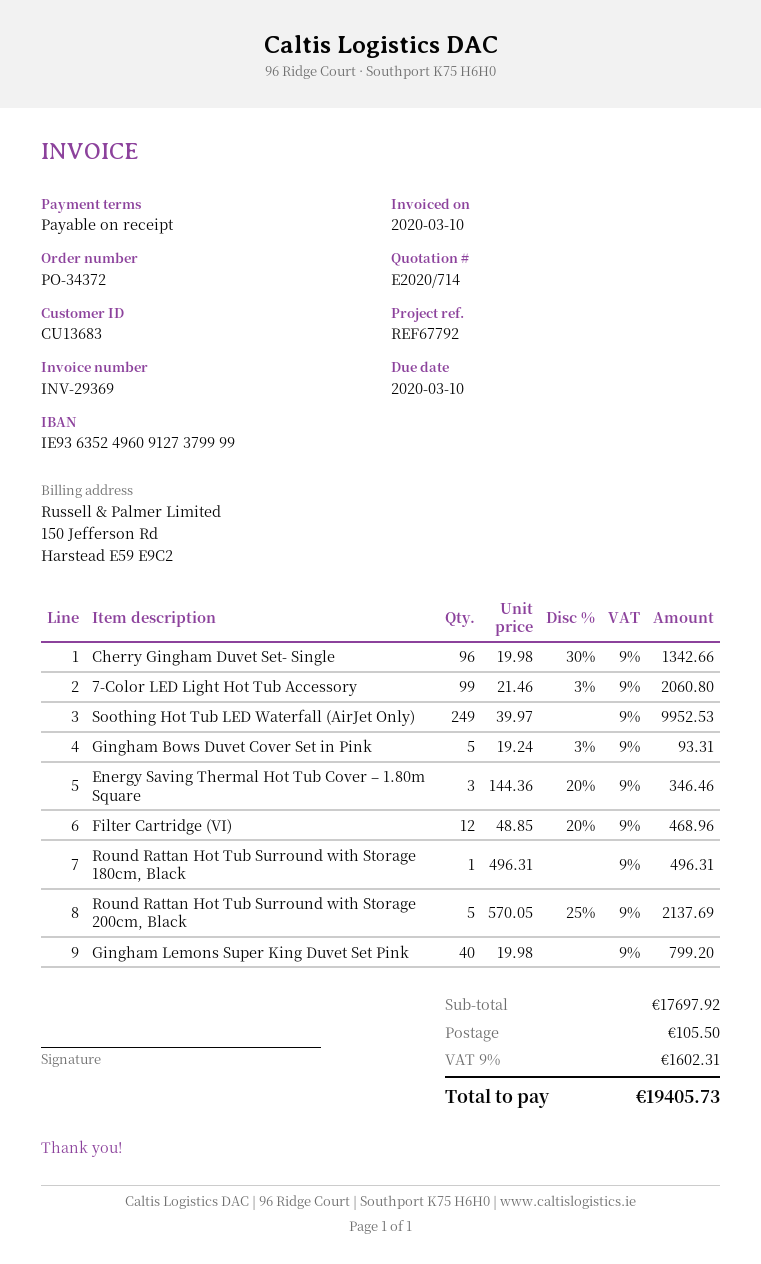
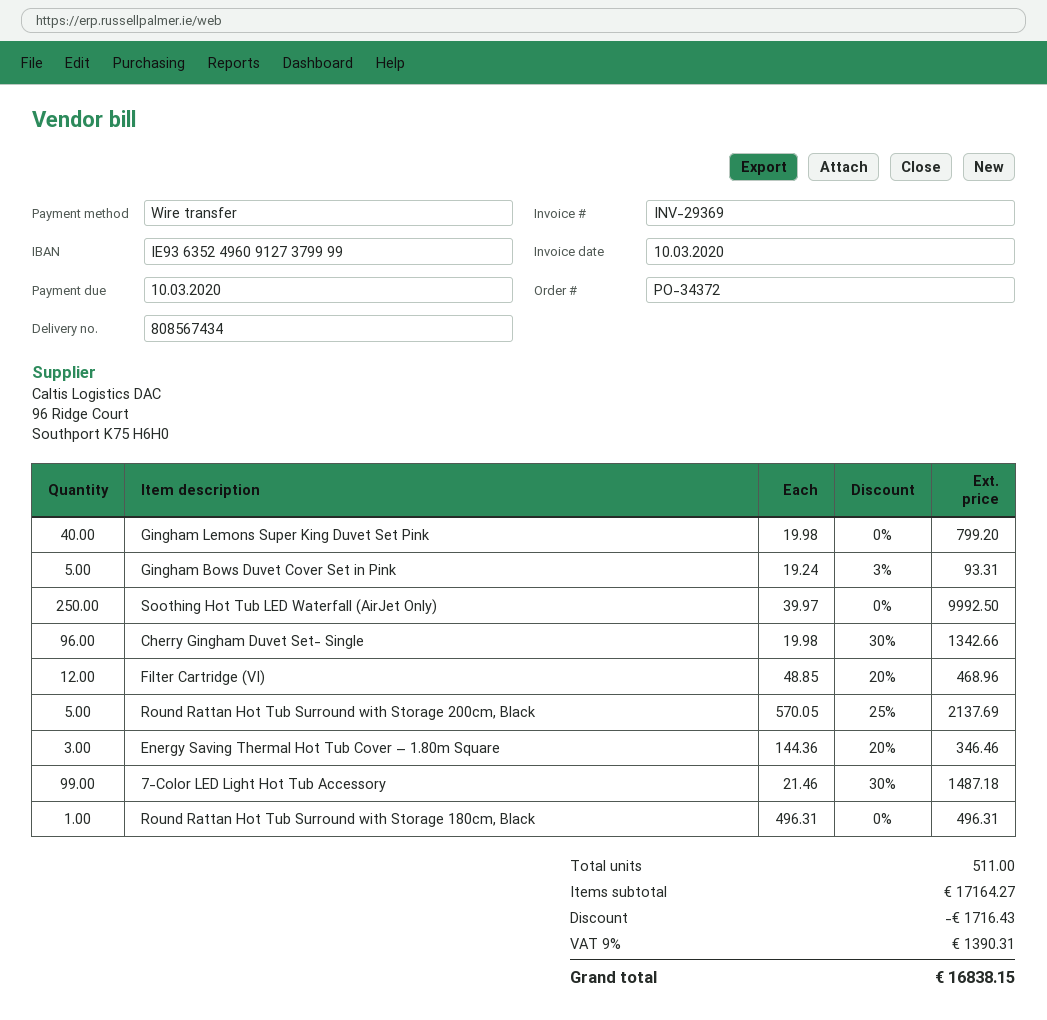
7-Color LED Light Hot Tub Accessory: 99 x 21.46 - 3% = 2060.80 -> 99 x 21.46 - 30% = 1487.18
Soothing Hot Tub LED Waterfall (AirJet Only): 249 x 39.97 = 9952.53 -> 250 x 39.97 = 9992.50
subtotal: 17697.92 -> 17164.27
discount: none -> 1716.43
shipping: 105.50 -> none
tax: 9% = 1602.31 -> 9% = 1390.31
total: 19405.73 -> 16838.15

